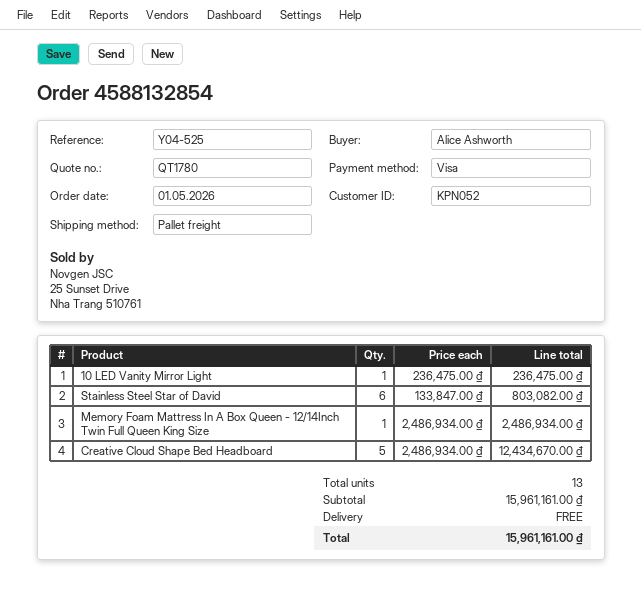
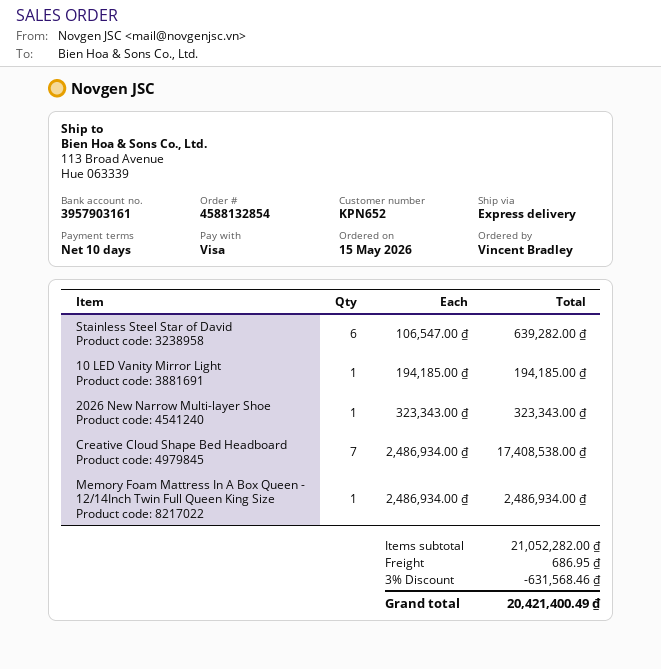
order date: 2026-05-01 -> 2026-05-15
customer number: KPN052 -> KPN652
ordered by: Alice Ashworth -> Vincent Bradley
shipping method: pallet freight -> express
10 LED Vanity Mirror Light: 1 x 236475.00 = 236475.00 -> 1 x 194185.00 = 194185.00
Stainless Steel Star of David: 6 x 133847.00 = 803082.00 -> 6 x 106547.00 = 639282.00
Creative Cloud Shape Bed Headboard: 5 x 2486934.00 = 12434670.00 -> 7 x 2486934.00 = 17408538.00
2026 New Narrow Multi-layer Shoe: none -> 1 x 323343.00 = 323343.00
subtotal: 15961161.00 -> 21052282.00
discount: none -> 3% = 631568.46
shipping: 0.00 -> 686.95
total: 15961161.00 -> 20421400.49

